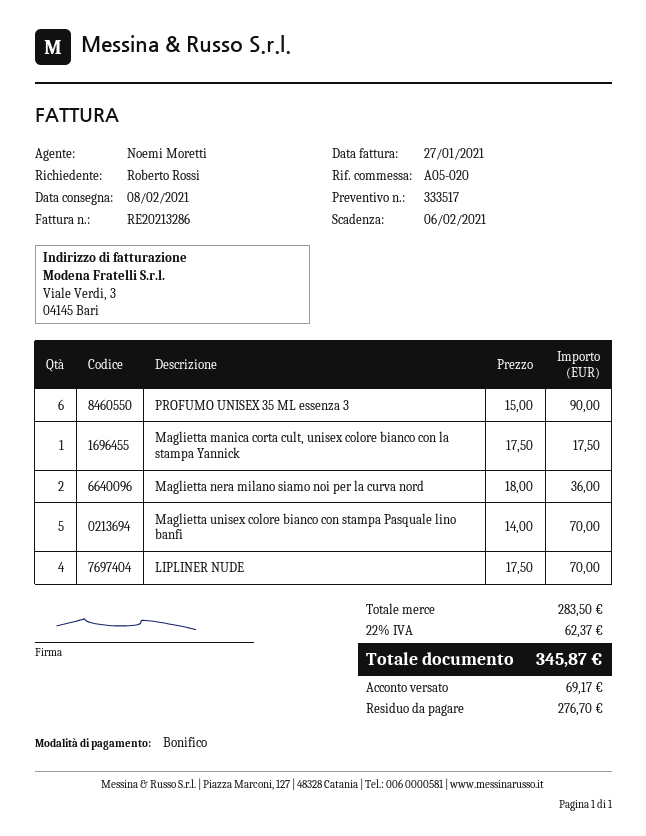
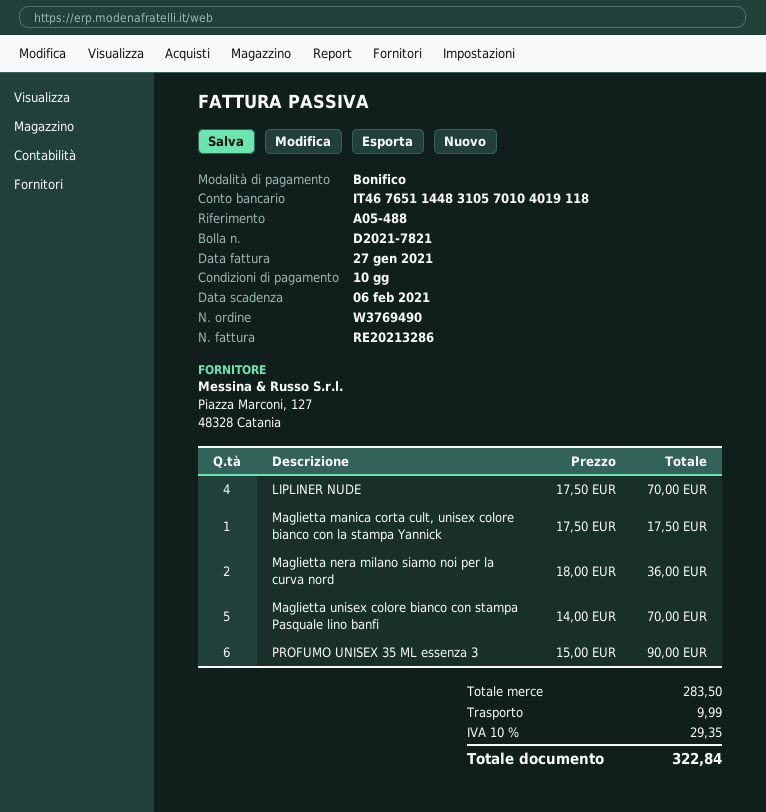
reference: A05-020 -> A05-488
shipping: none -> 9.99
tax: 22% = 62.37 -> 10% = 29.35
total: 345.87 -> 322.84

